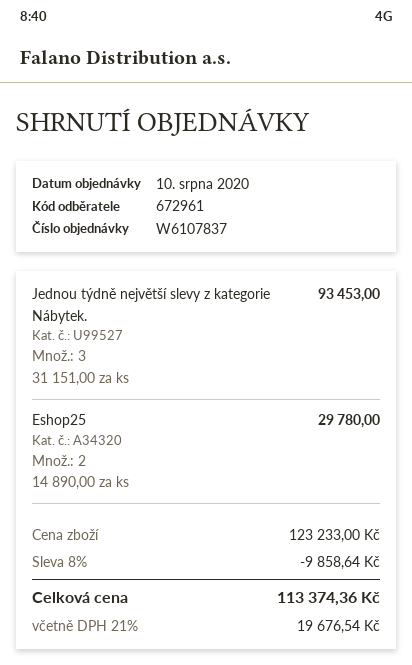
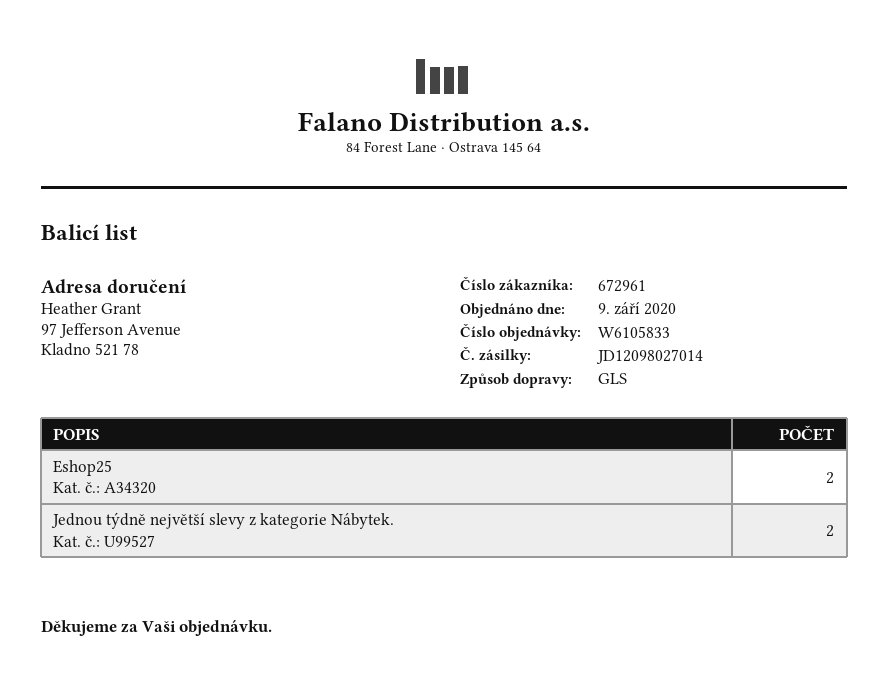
order number: W6107837 -> W6105833
order date: 2020-08-10 -> 2020-09-09
Jednou týdně největší slevy z kategorie Nábytek.: 3 -> 2

